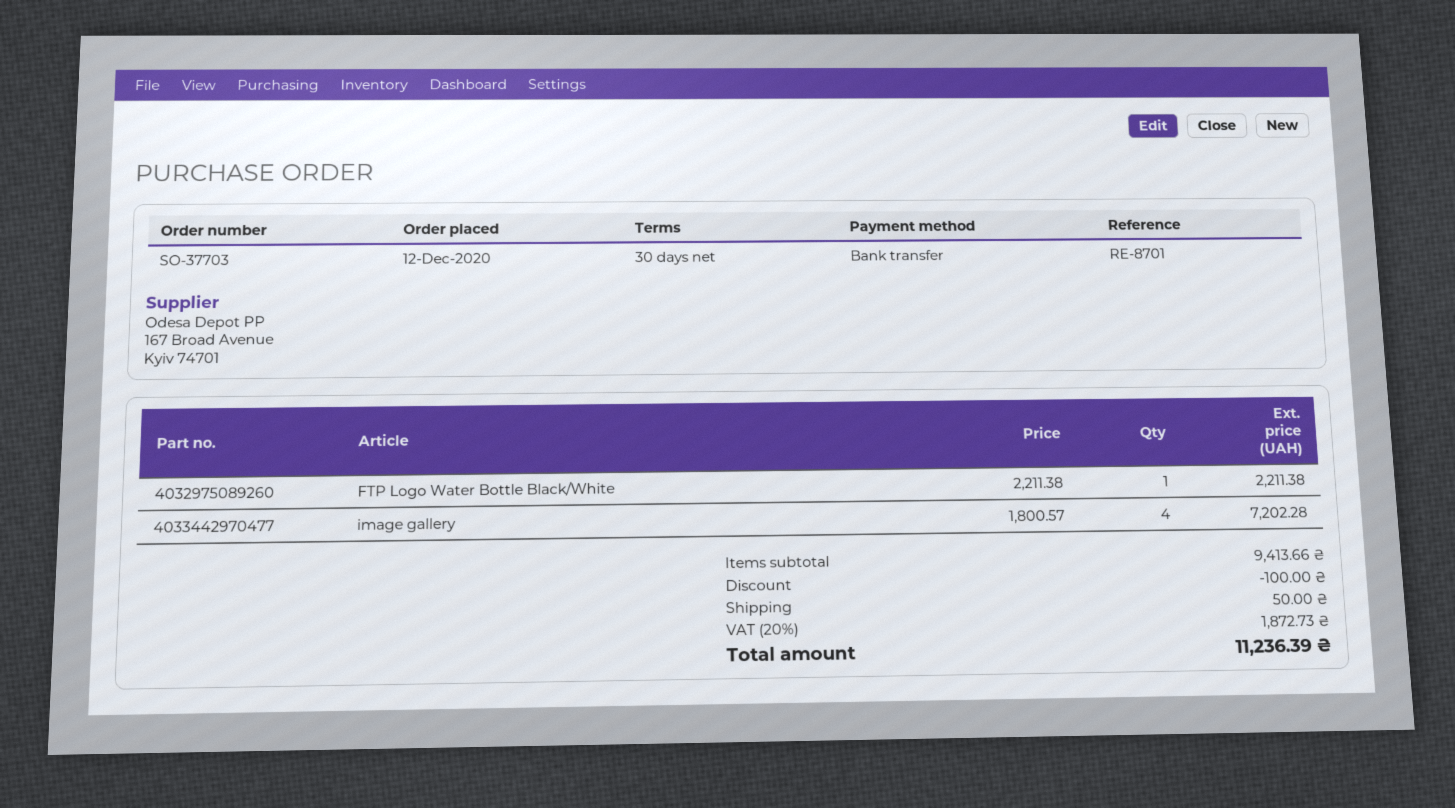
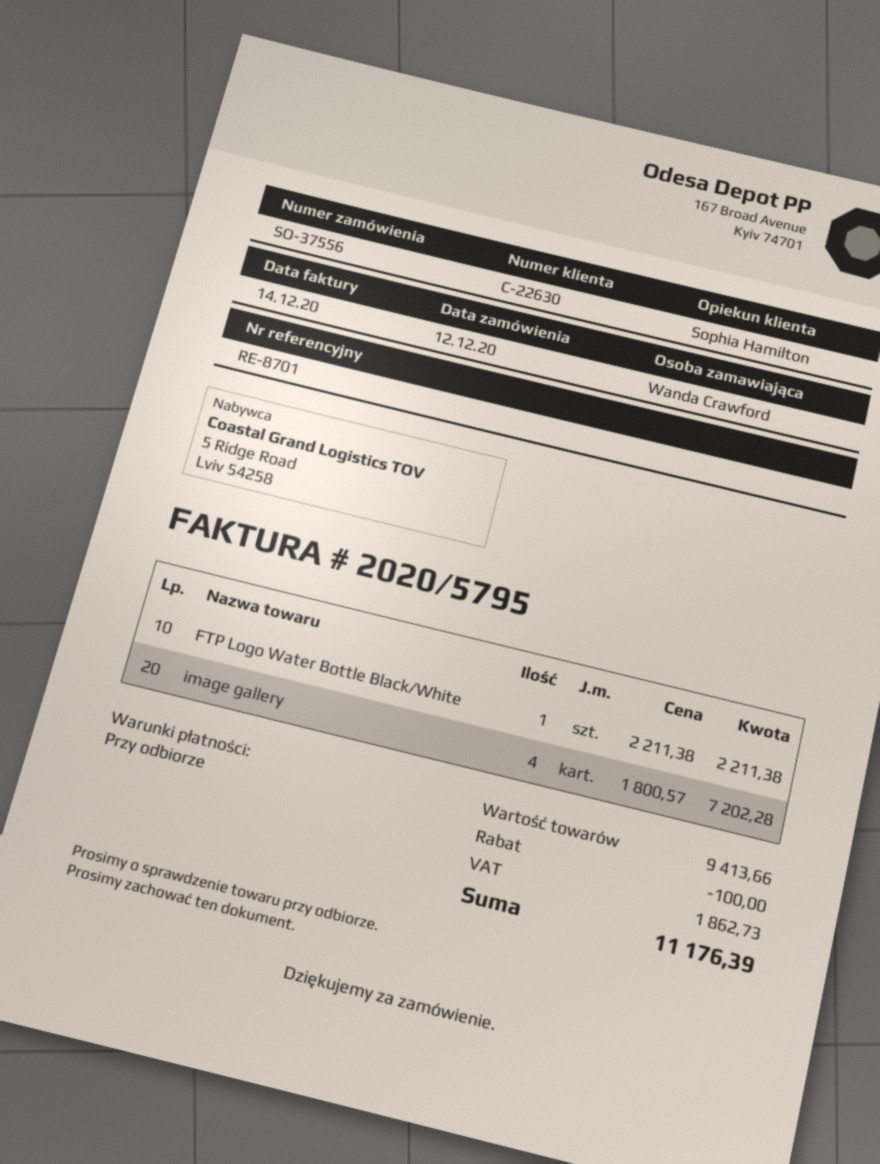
order number: SO-37703 -> SO-37556
payment terms: 30 days -> on receipt
shipping: 50.00 -> none
tax: 1872.73 -> 1862.73
total: 11236.39 -> 11176.39

